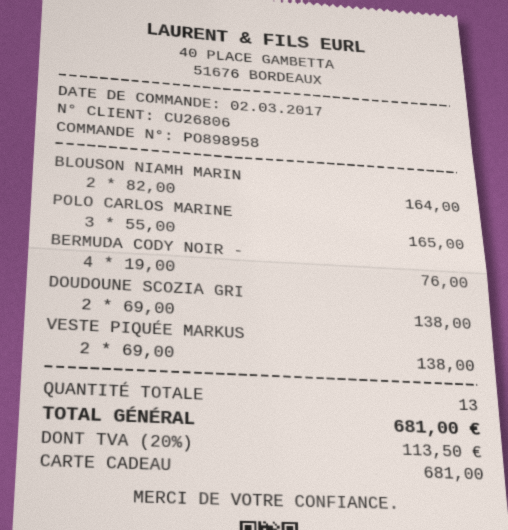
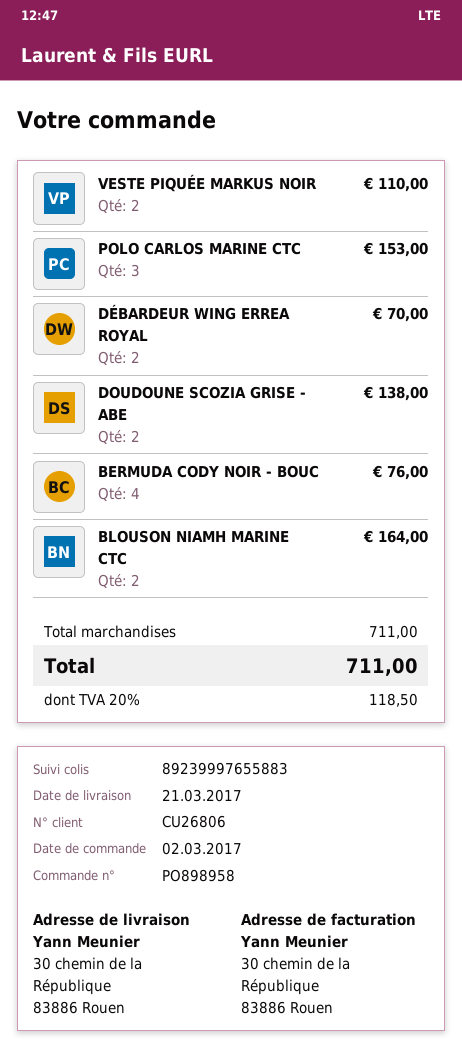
POLO CARLOS MARINE: 3 for 165.00 -> 3 for 153.00
VESTE PIQUÉE MARKUS: 2 for 138.00 -> 2 for 110.00
DÉBARDEUR WING ERREA ROYAL: none -> 2 for 70.00
tax: 20% = 113.50 -> 20% = 118.50
total: 681.00 -> 711.00

